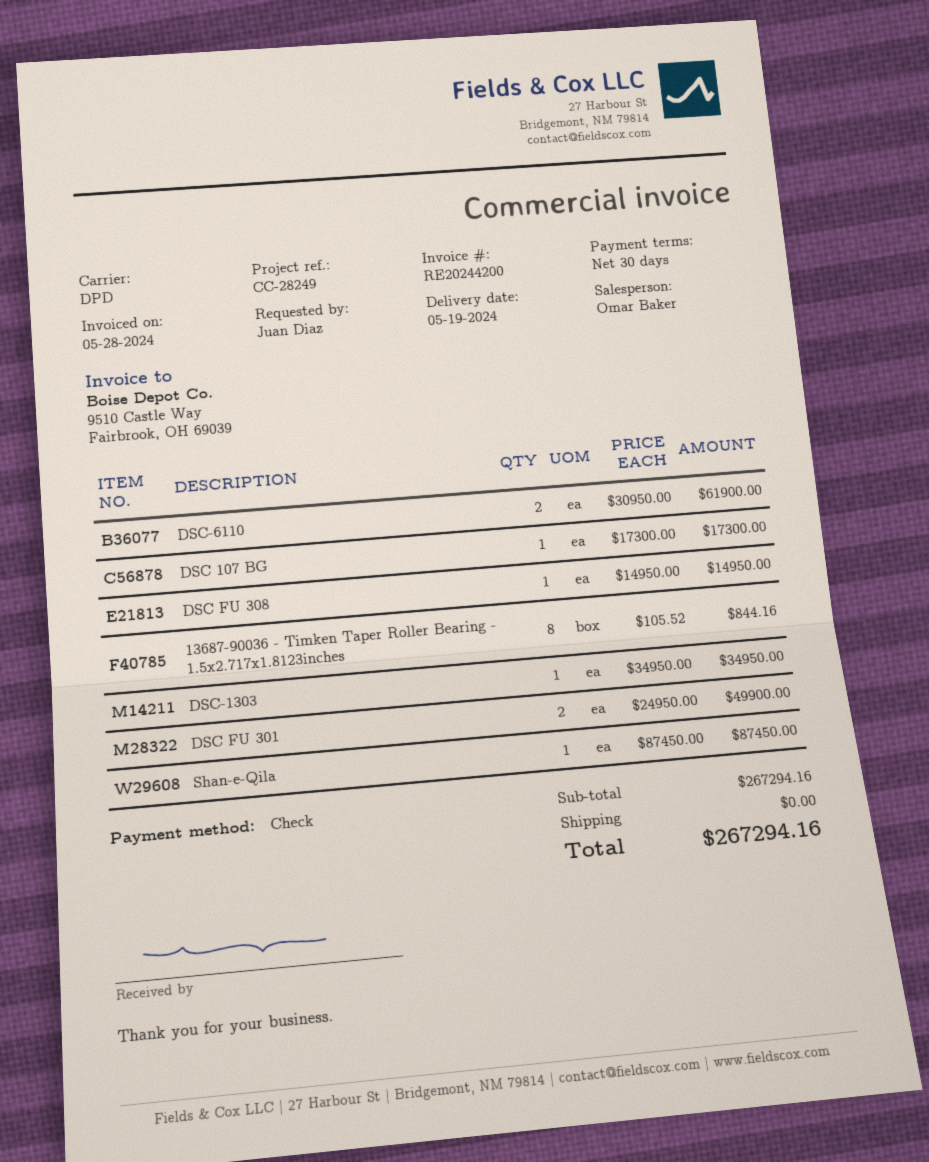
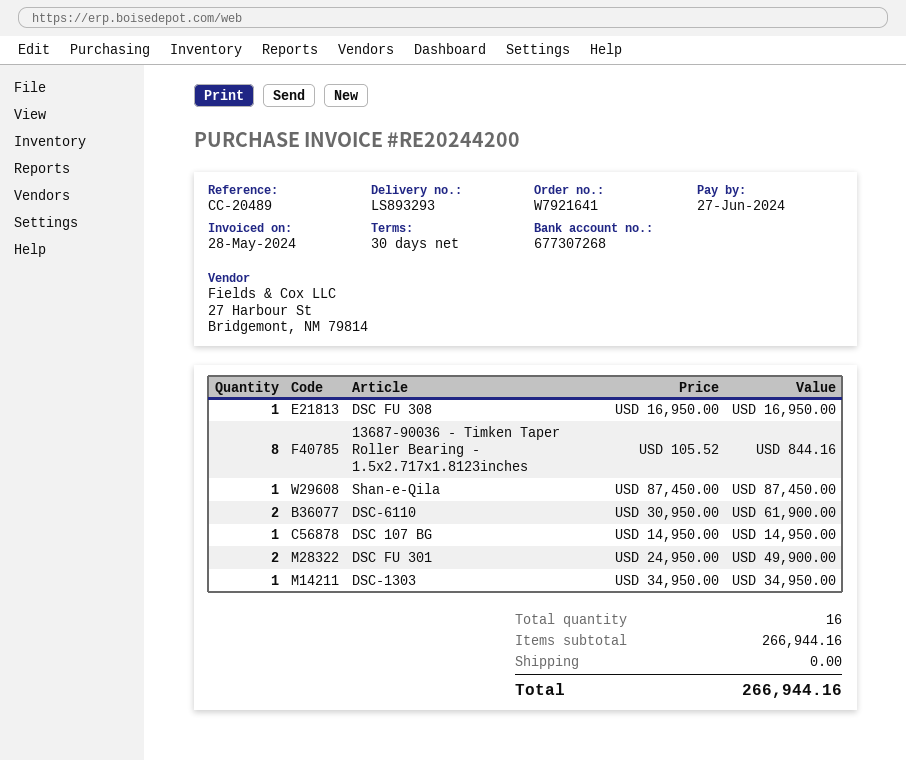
reference: CC-28249 -> CC-20489
DSC 107 BG: 1 x 17300.00 = 17300.00 -> 1 x 14950.00 = 14950.00
DSC FU 308: 1 x 14950.00 = 14950.00 -> 1 x 16950.00 = 16950.00
subtotal: 267294.16 -> 266944.16
total: 267294.16 -> 266944.16

